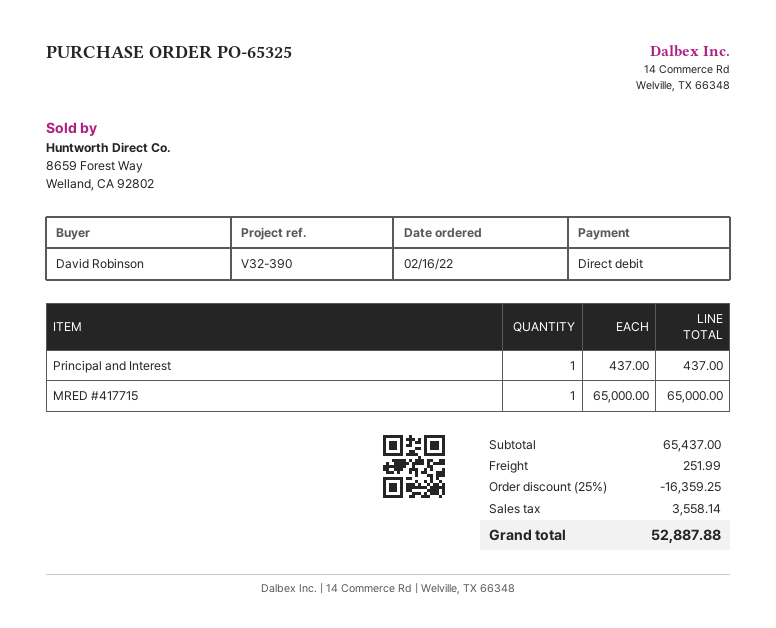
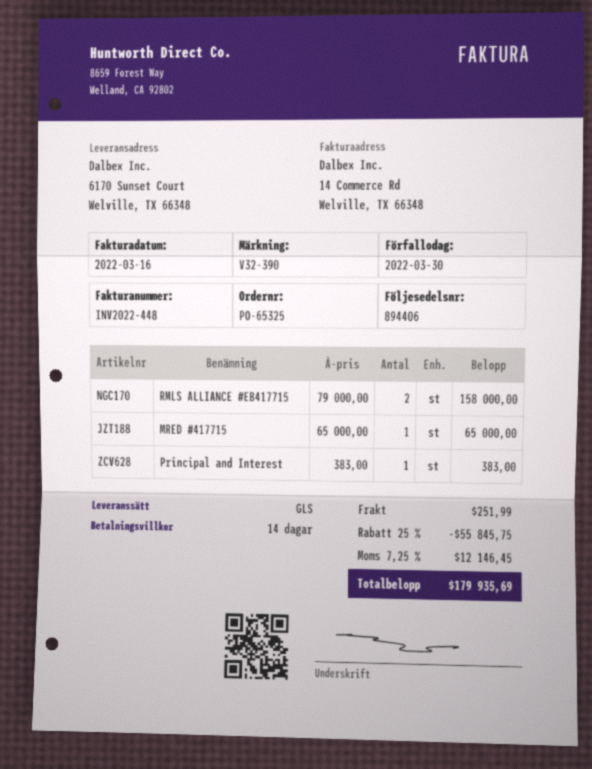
Principal and Interest: 1 x 437.00 = 437.00 -> 1 x 383.00 = 383.00
RMLS ALLIANCE #EB417715: none -> 2 x 79000.00 = 158000.00
discount: 25% = 16359.25 -> 25% = 55845.75
tax: 3558.14 -> 12146.45
total: 52887.88 -> 179935.69

